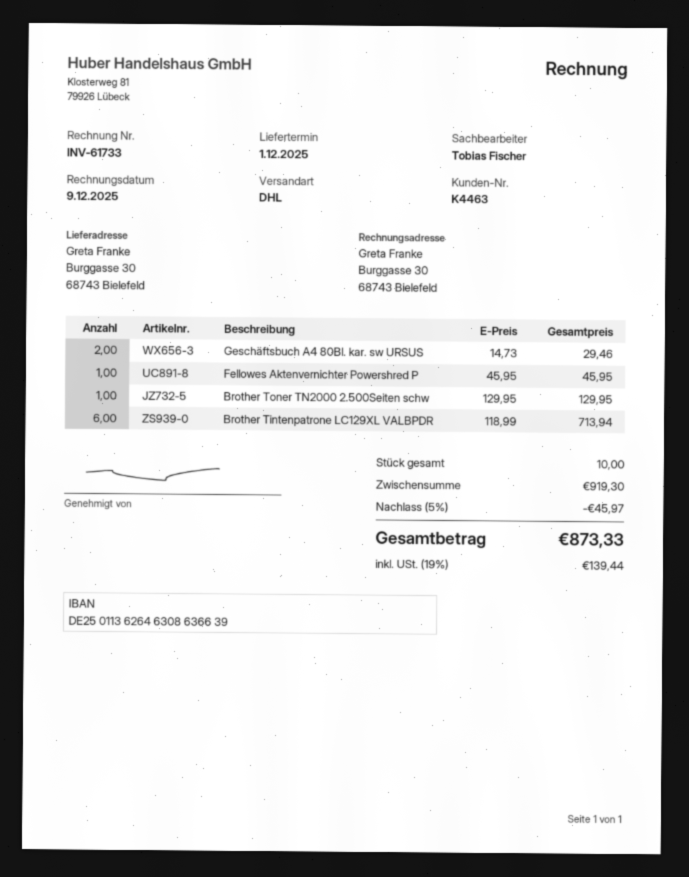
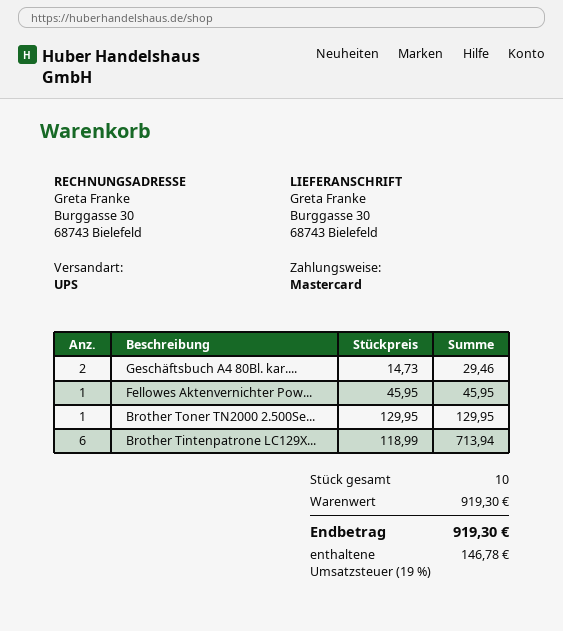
shipping method: DHL -> UPS
discount: 5% = 45.97 -> none
tax: 19% = 139.44 -> 19% = 146.78
total: 873.33 -> 919.30

